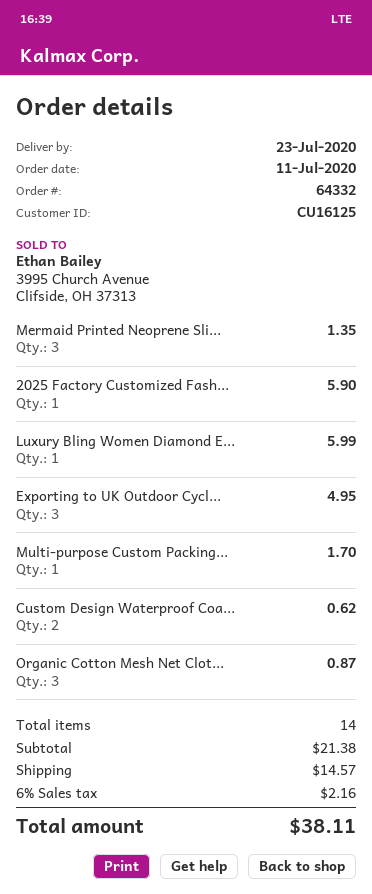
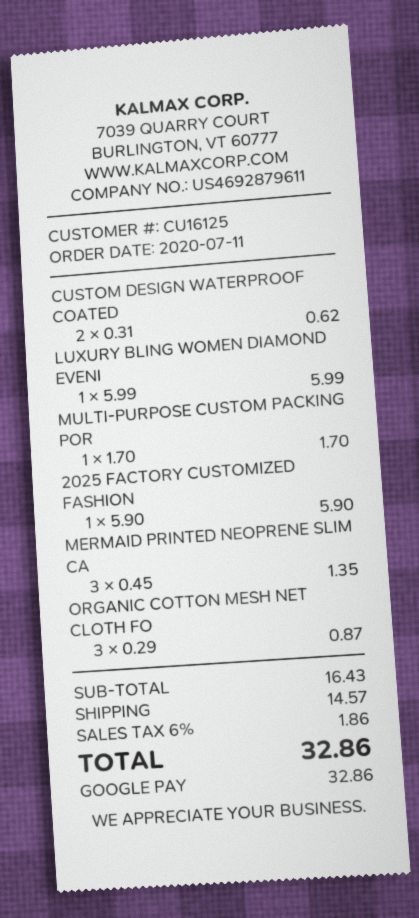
Exporting to UK Outdoor Cycl...: 3 for 4.95 -> none
subtotal: 21.38 -> 16.43
tax: 6% = 2.16 -> 6% = 1.86
total: 38.11 -> 32.86

